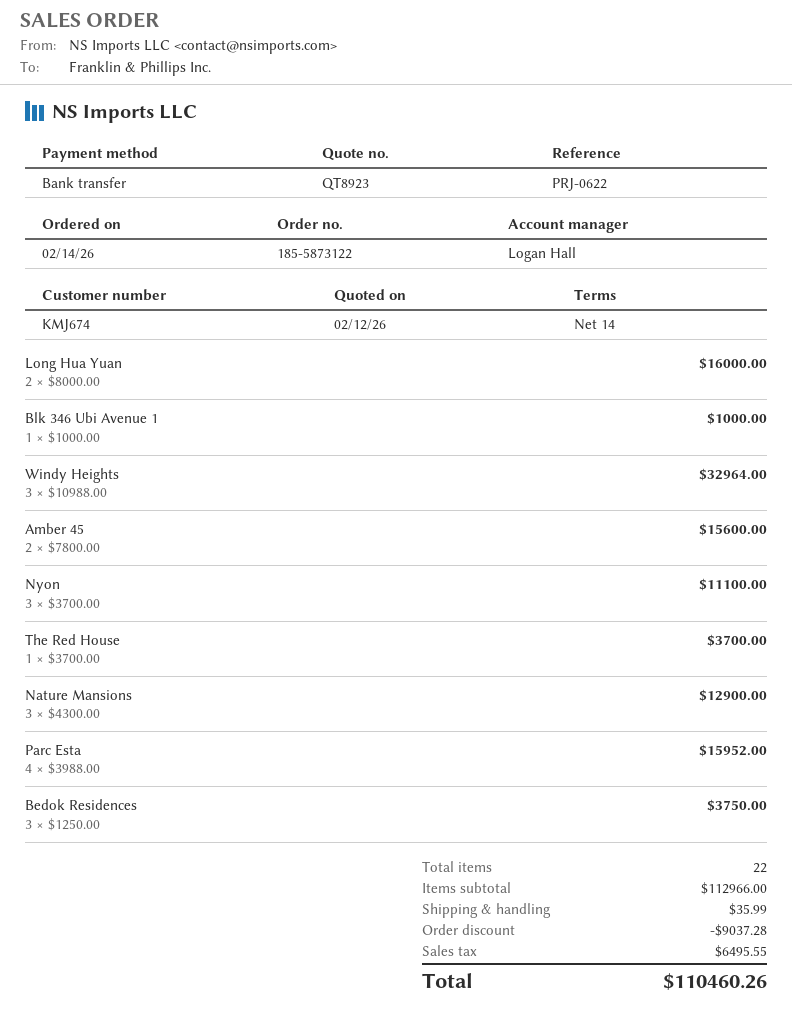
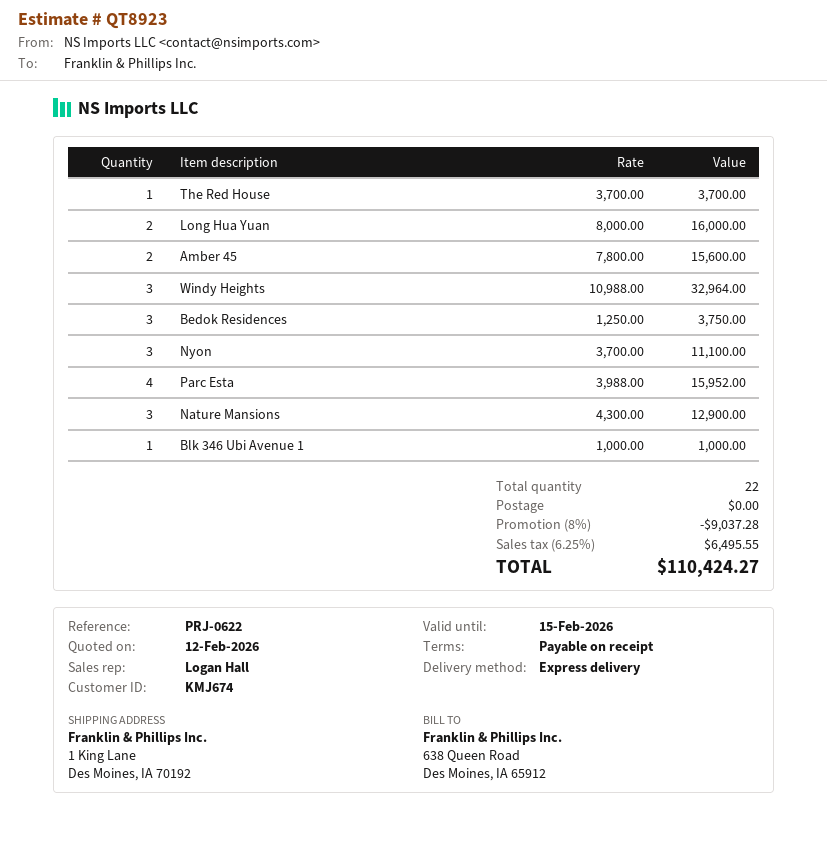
payment terms: 14 days -> on receipt
shipping: 35.99 -> 0.00
total: 110460.26 -> 110424.27

